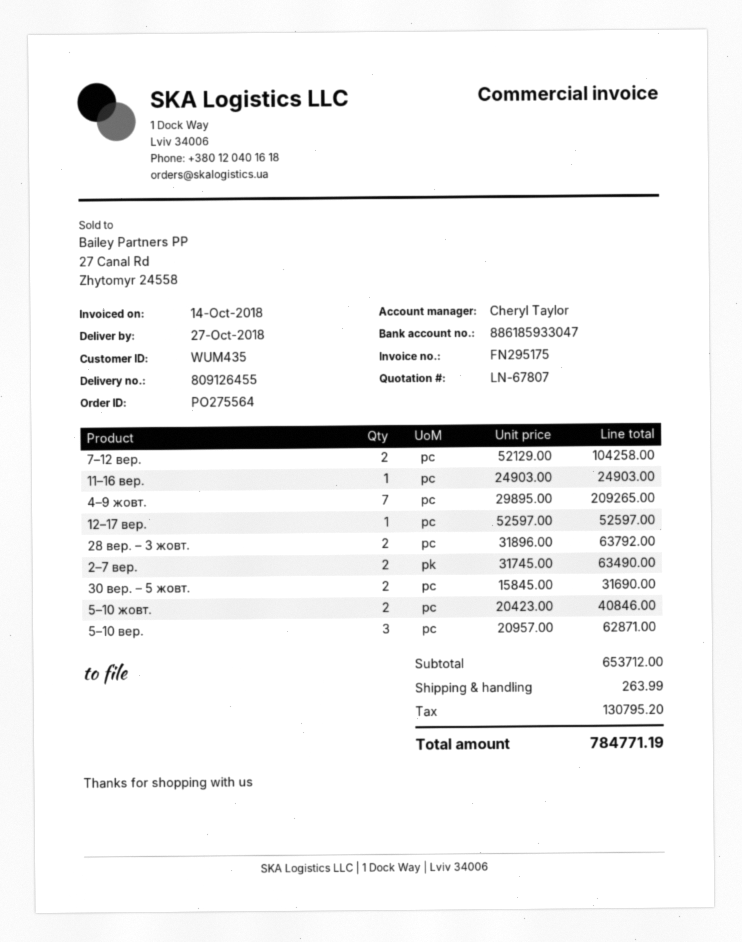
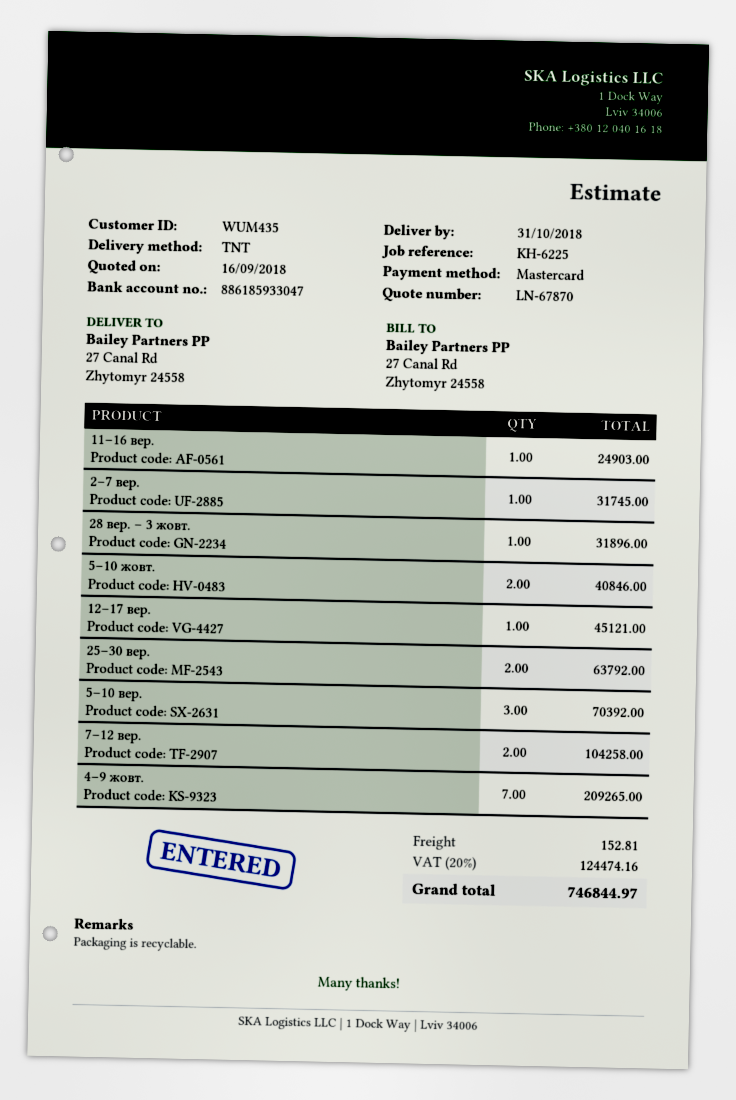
quote number: LN-67807 -> LN-67870
delivery date: 2018-10-27 -> 2018-10-31
12–17 вер.: 1 for 52597.00 -> 1 for 45121.00
28 вер. – 3 жовт.: 2 for 63792.00 -> 1 for 31896.00
2–7 вер.: 2 for 63490.00 -> 1 for 31745.00
30 вер. – 5 жовт.: 2 for 31690.00 -> none
5–10 вер.: 3 for 62871.00 -> 3 for 70392.00
25–30 вер.: none -> 2 for 63792.00
shipping: 263.99 -> 152.81
tax: 130795.20 -> 124474.16
total: 784771.19 -> 746844.97

